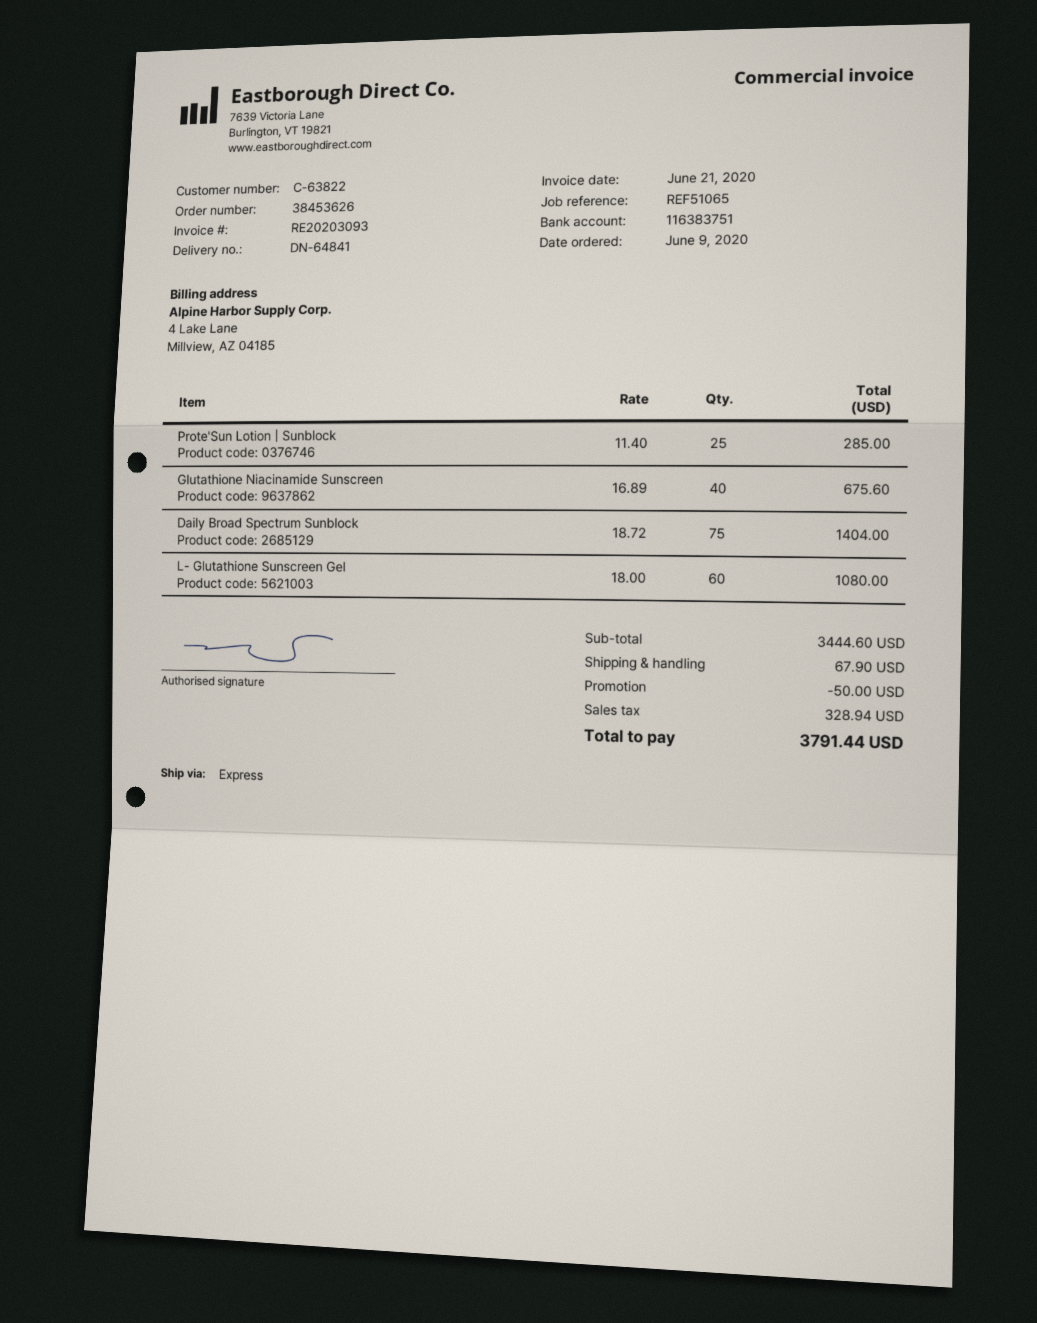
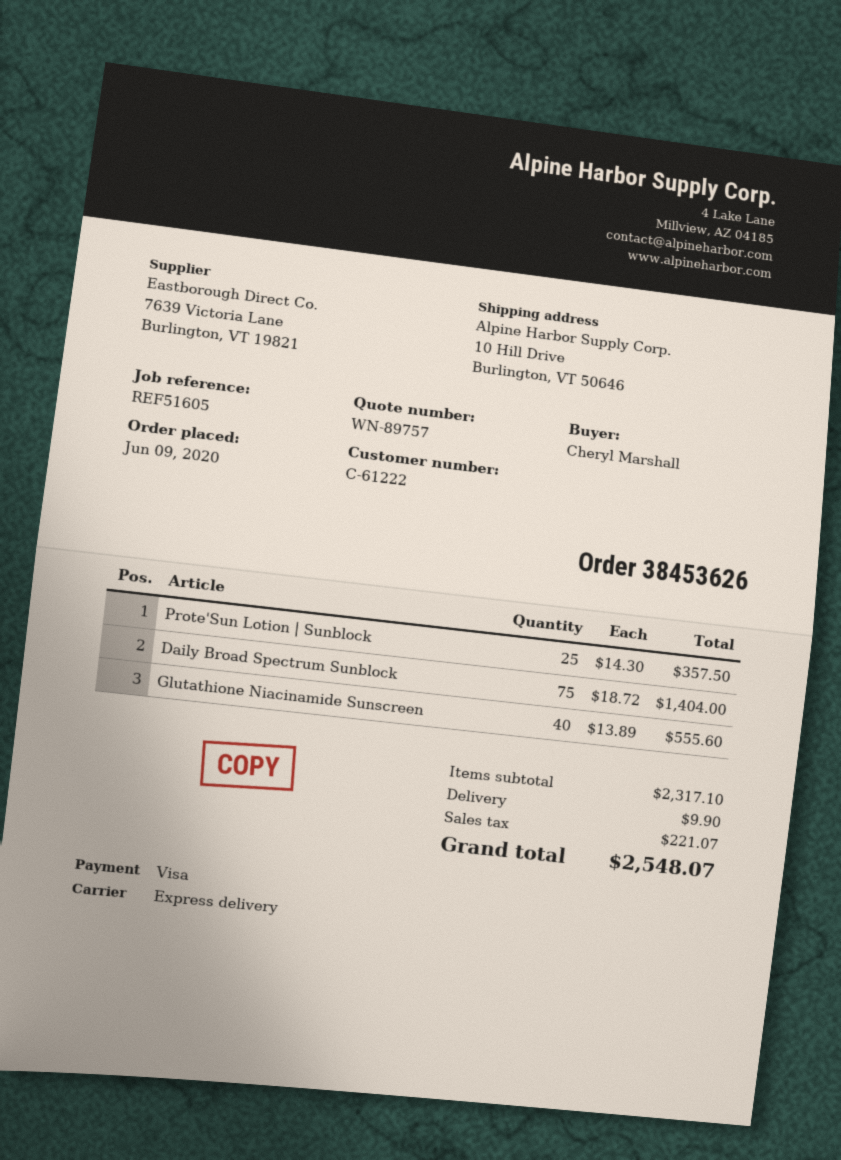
customer number: C-63822 -> C-61222
reference: REF51065 -> REF51605
Prote'Sun Lotion | Sunblock: 25 x 11.40 = 285.00 -> 25 x 14.30 = 357.50
Glutathione Niacinamide Sunscreen: 40 x 16.89 = 675.60 -> 40 x 13.89 = 555.60
L- Glutathione Sunscreen Gel: 60 x 18.00 = 1080.00 -> none
subtotal: 3444.60 -> 2317.10
discount: 50.00 -> none
shipping: 67.90 -> 9.90
tax: 328.94 -> 221.07
total: 3791.44 -> 2548.07

